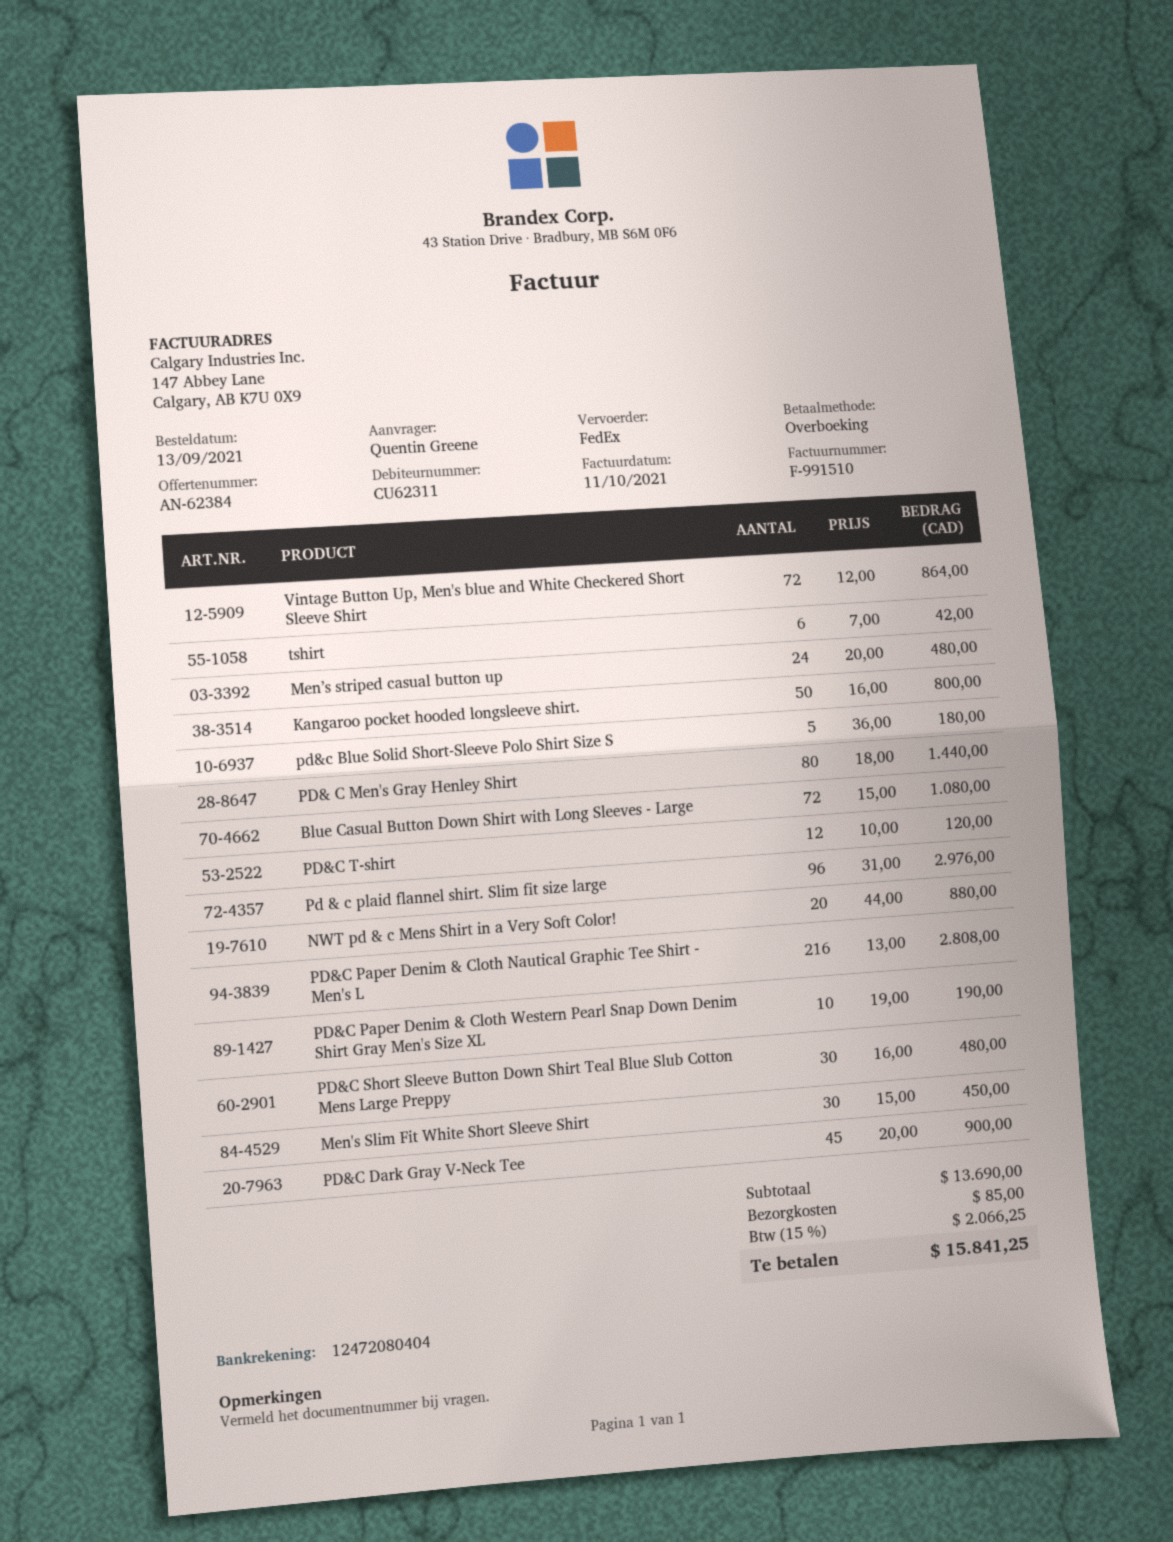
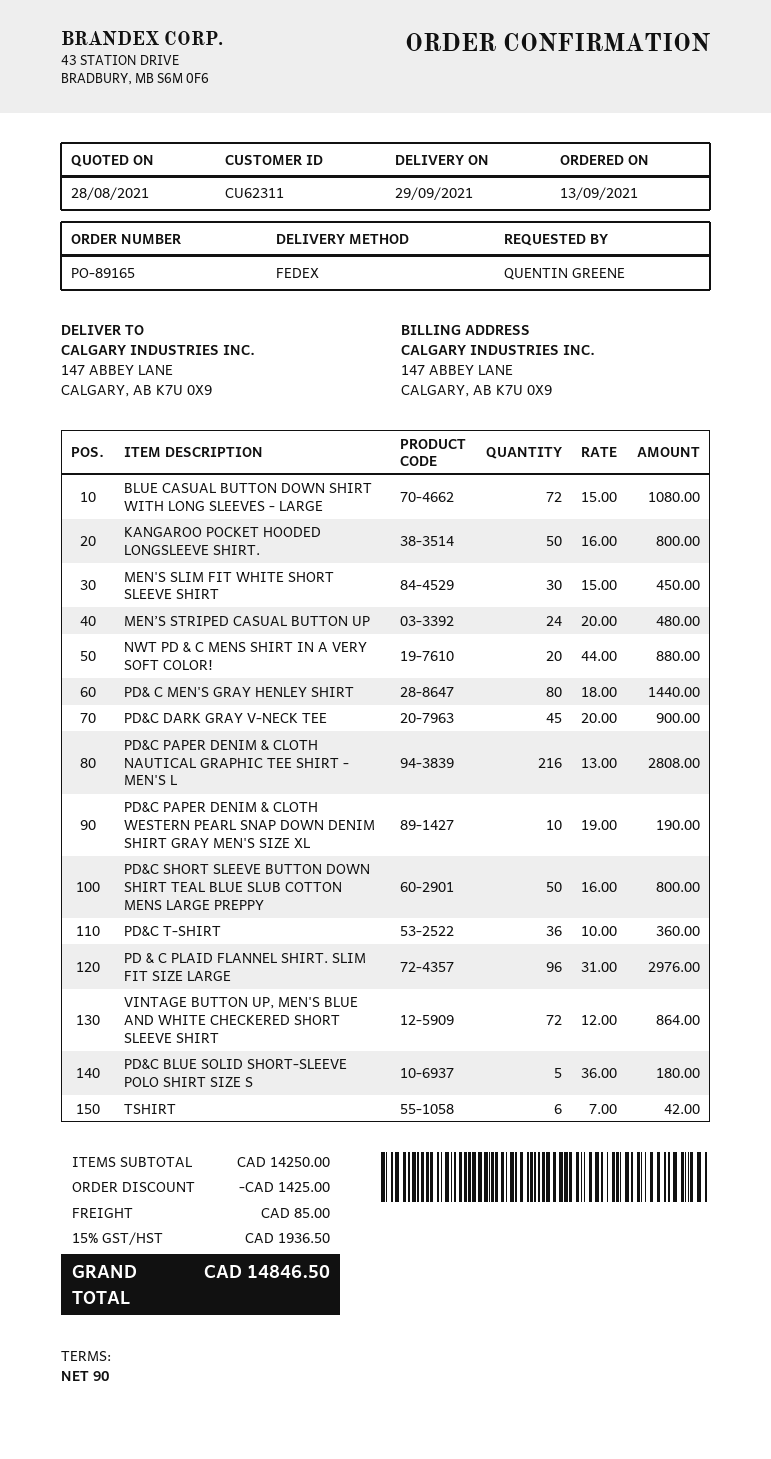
PD&C T-shirt: 12 x 10.00 = 120.00 -> 36 x 10.00 = 360.00
PD&C Short Sleeve Button Down Shirt Teal Blue Slub Cotton Mens Large Preppy: 30 x 16.00 = 480.00 -> 50 x 16.00 = 800.00
subtotal: 13690.00 -> 14250.00
discount: none -> 1425.00
tax: 15% = 2066.25 -> 15% = 1936.50
total: 15841.25 -> 14846.50

